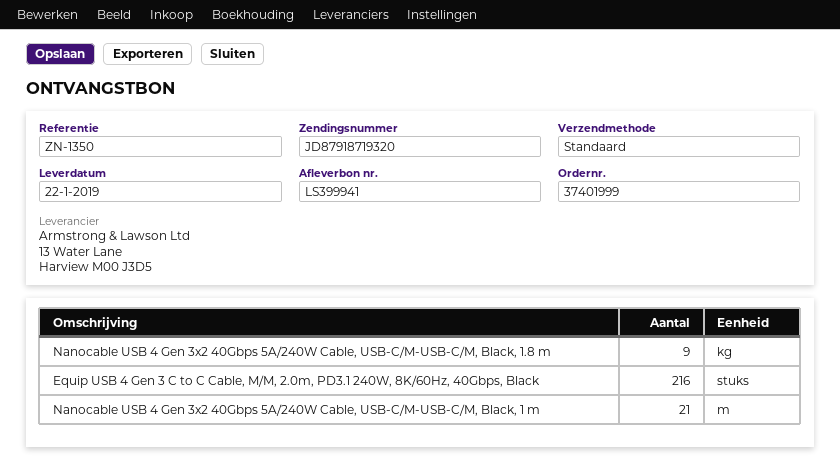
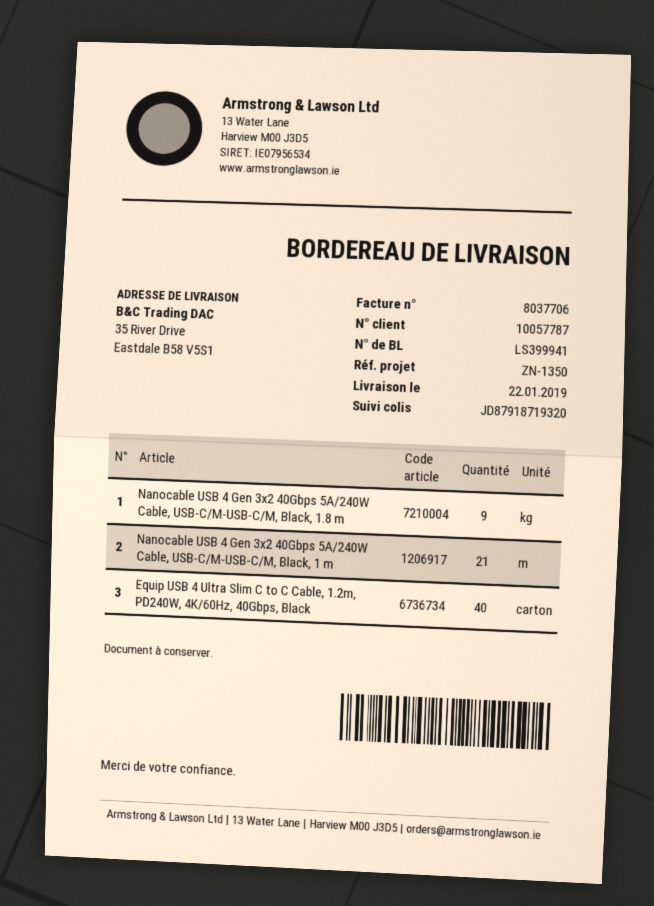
Equip USB 4 Gen 3 C to C Cable, M/M, 2.0m, PD3.1 240W, 8K/60Hz, 40Gbps, Black: 216 -> none
Equip USB 4 Ultra Slim C to C Cable, 1.2m, PD240W, 4K/60Hz, 40Gbps, Black: none -> 40

